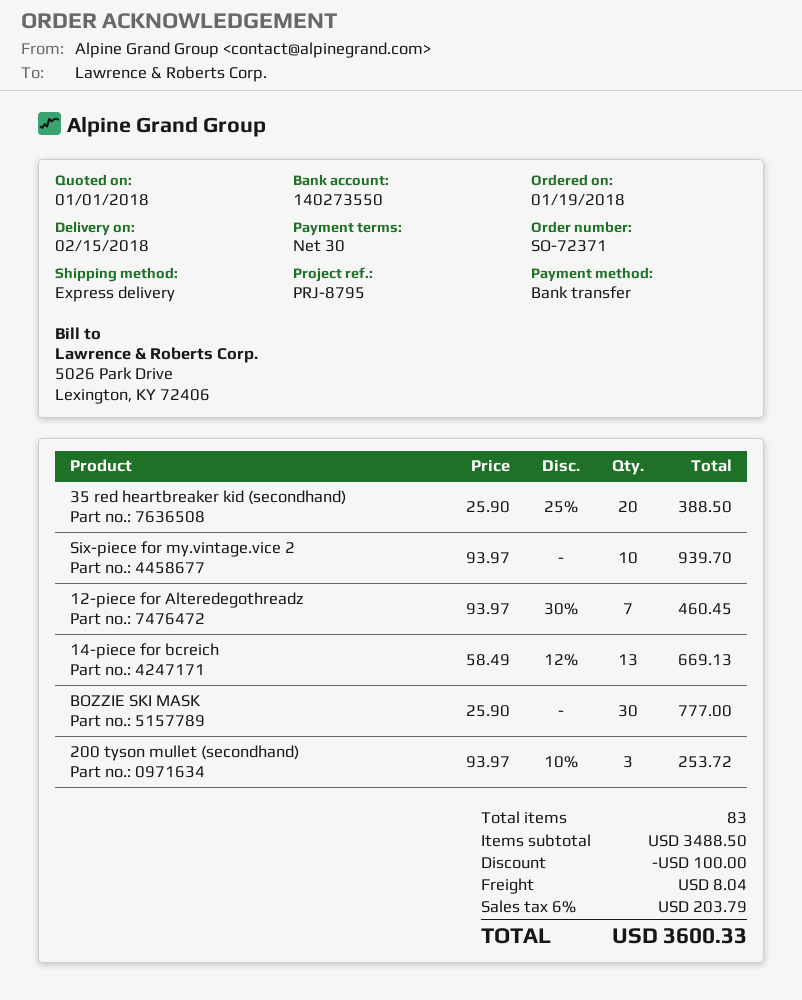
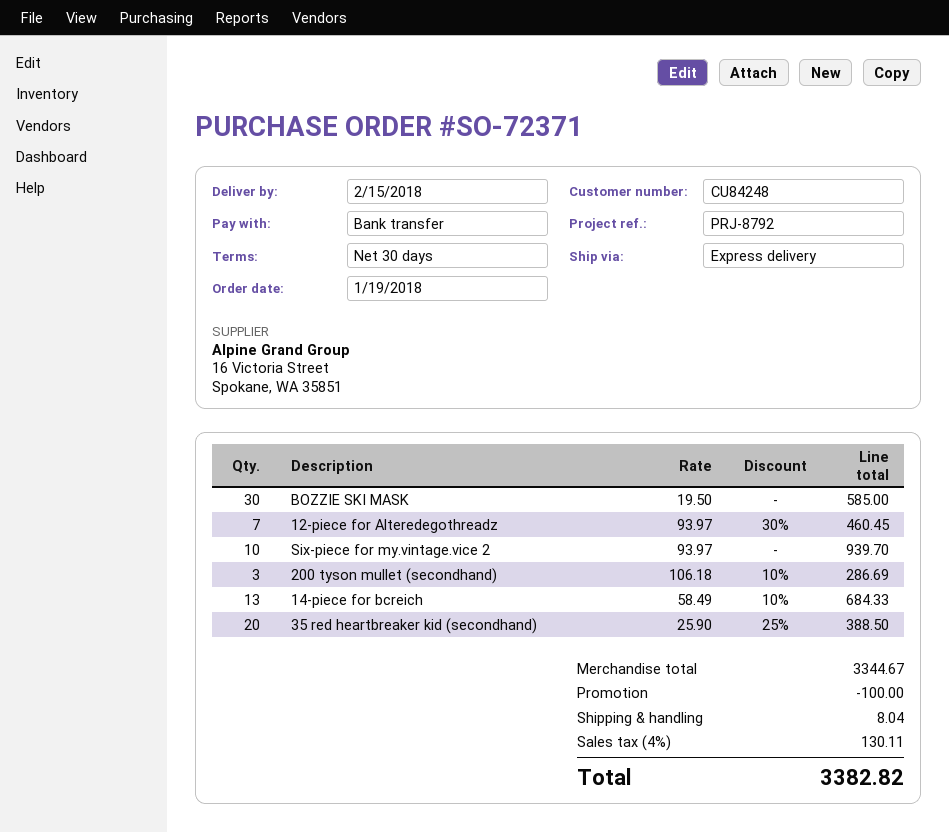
reference: PRJ-8795 -> PRJ-8792
14-piece for bcreich: 13 x 58.49 - 12% = 669.13 -> 13 x 58.49 - 10% = 684.33
BOZZIE SKI MASK: 30 x 25.90 = 777.00 -> 30 x 19.50 = 585.00
200 tyson mullet (secondhand): 3 x 93.97 - 10% = 253.72 -> 3 x 106.18 - 10% = 286.69
subtotal: 3488.50 -> 3344.67
tax: 6% = 203.79 -> 4% = 130.11
total: 3600.33 -> 3382.82

